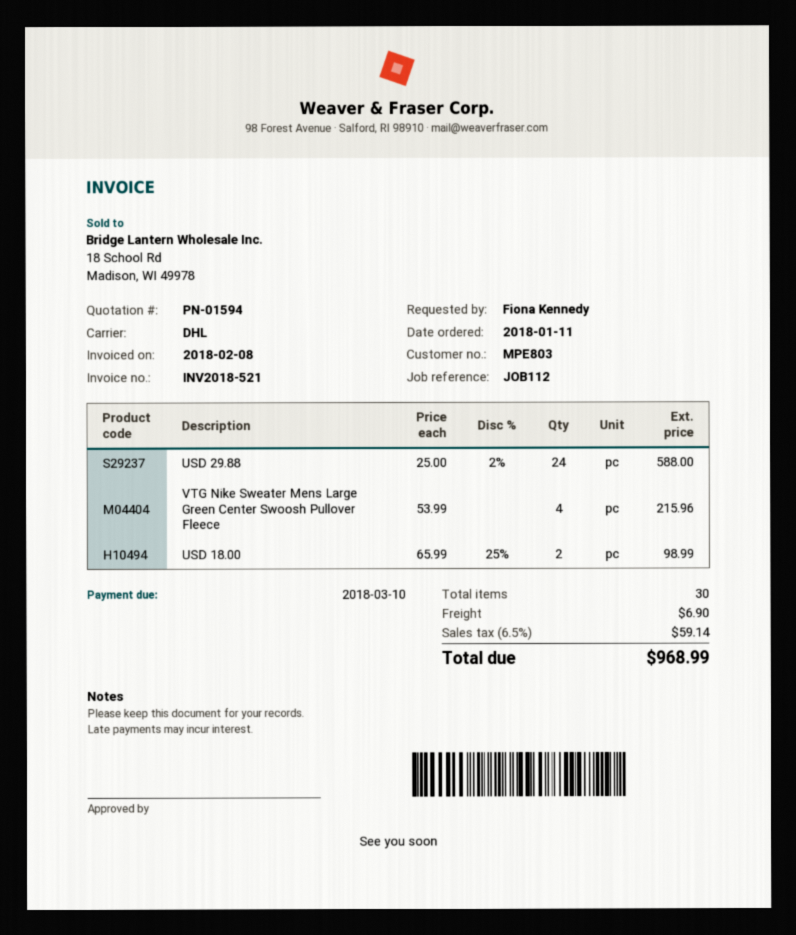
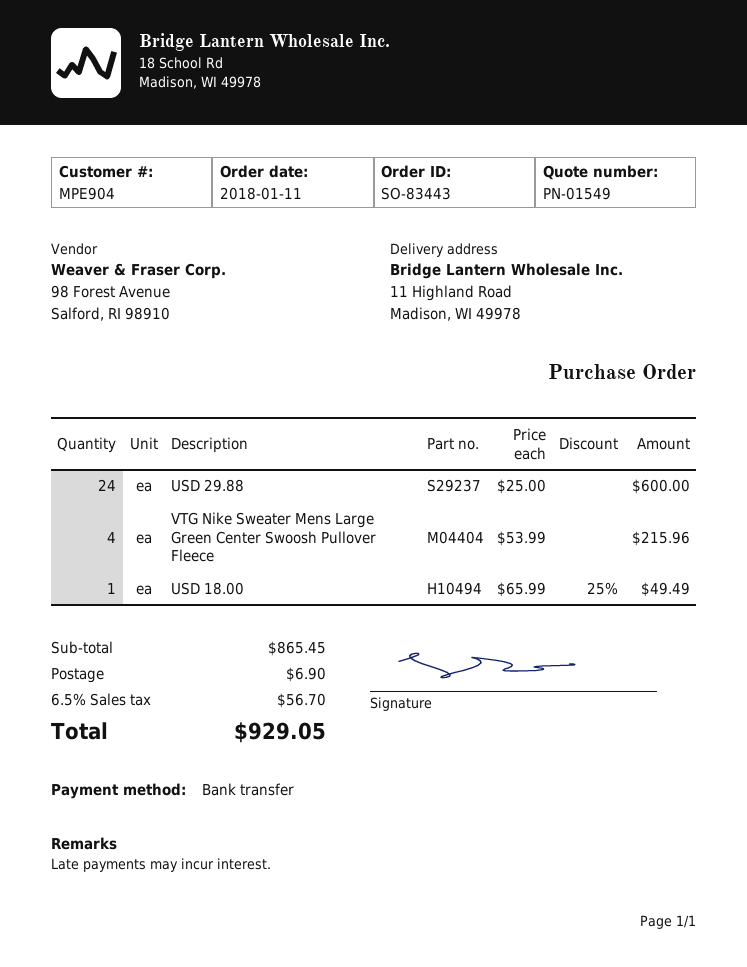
quote number: PN-01594 -> PN-01549
customer number: MPE803 -> MPE904
USD 29.88: 24 x 25.00 - 2% = 588.00 -> 24 x 25.00 = 600.00
USD 18.00: 2 x 65.99 - 25% = 98.99 -> 1 x 65.99 - 25% = 49.49
tax: 6.5% = 59.14 -> 6.5% = 56.70
total: 968.99 -> 929.05

